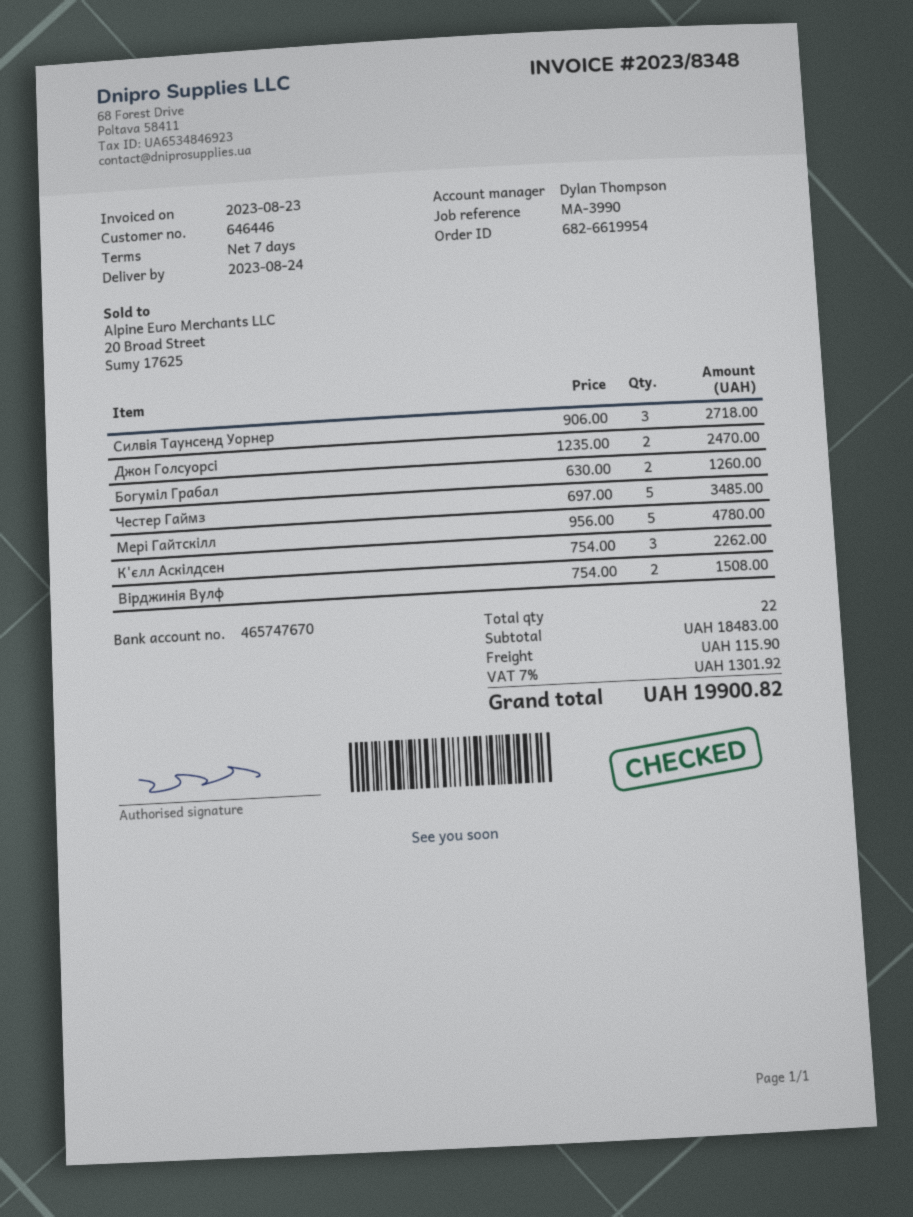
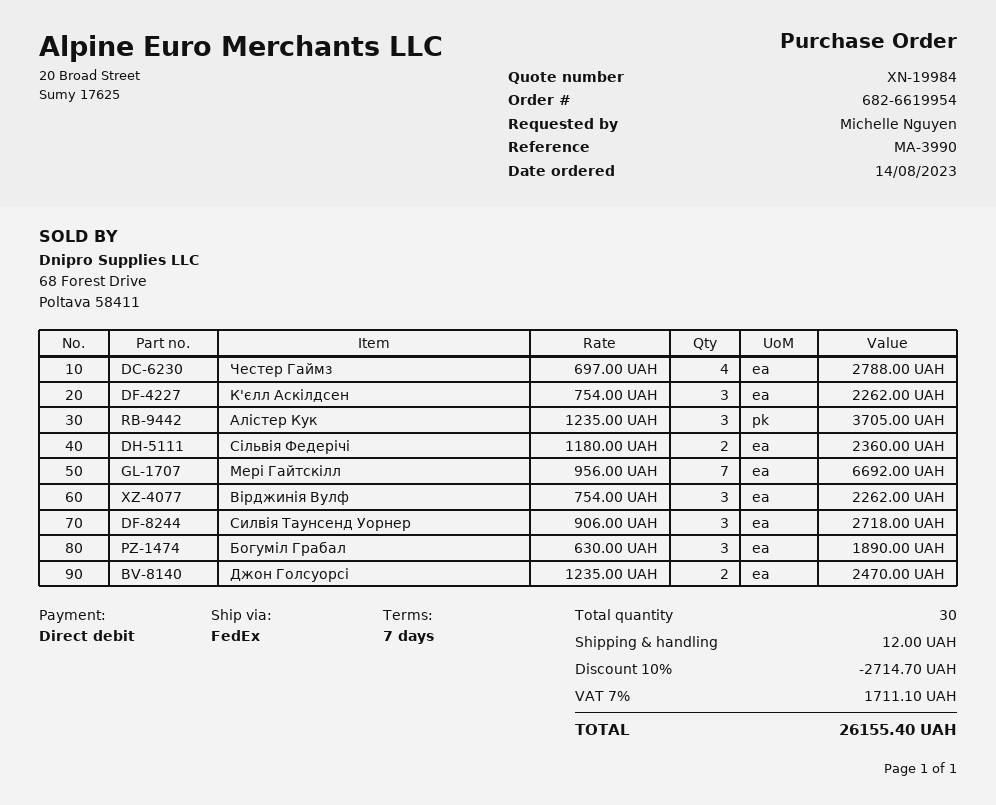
Богуміл Грабал: 2 x 630.00 = 1260.00 -> 3 x 630.00 = 1890.00
Честер Гаймз: 5 x 697.00 = 3485.00 -> 4 x 697.00 = 2788.00
Мері Гайтскілл: 5 x 956.00 = 4780.00 -> 7 x 956.00 = 6692.00
Вірджинія Вулф: 2 x 754.00 = 1508.00 -> 3 x 754.00 = 2262.00
Алістер Кук: none -> 3 x 1235.00 = 3705.00
Сільвія Федерічі: none -> 2 x 1180.00 = 2360.00
total quantity: 22 -> 30
discount: none -> 10% = 2714.70
shipping: 115.90 -> 12.00
tax: 7% = 1301.92 -> 7% = 1711.10
total: 19900.82 -> 26155.40

